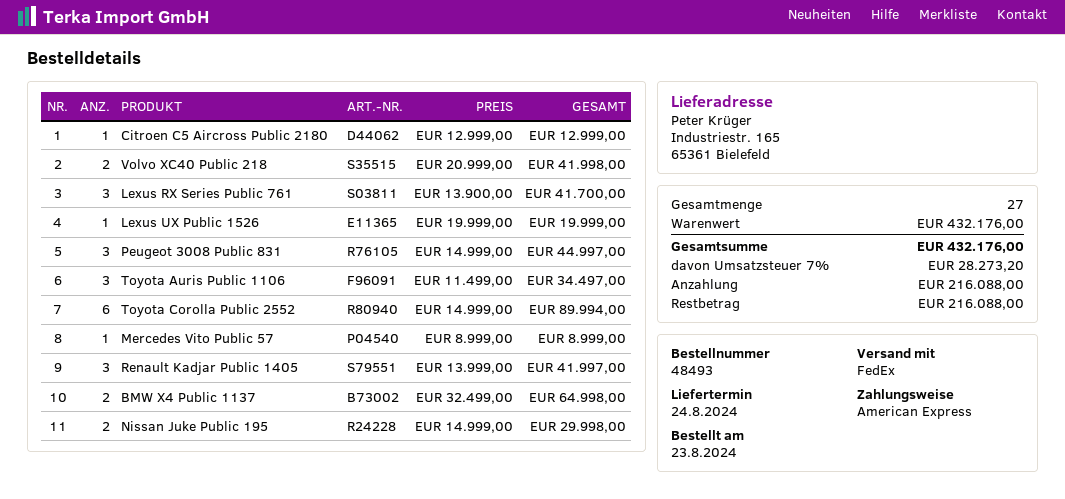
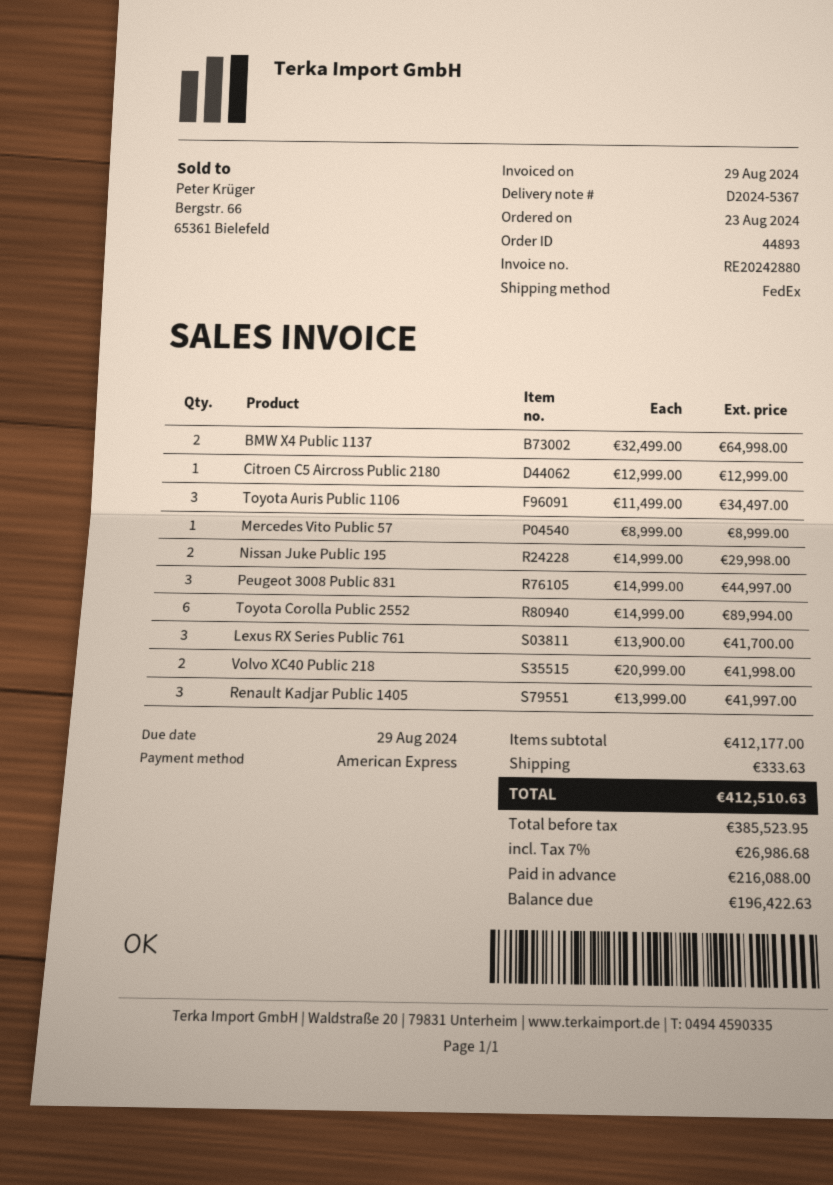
order number: 48493 -> 44893
Lexus UX Public 1526: 1 x 19999.00 = 19999.00 -> none
subtotal: 432176.00 -> 412177.00
shipping: none -> 333.63
tax: 7% = 28273.20 -> 7% = 26986.68
total: 432176.00 -> 412510.63
balance: 216088.00 -> 196422.63

